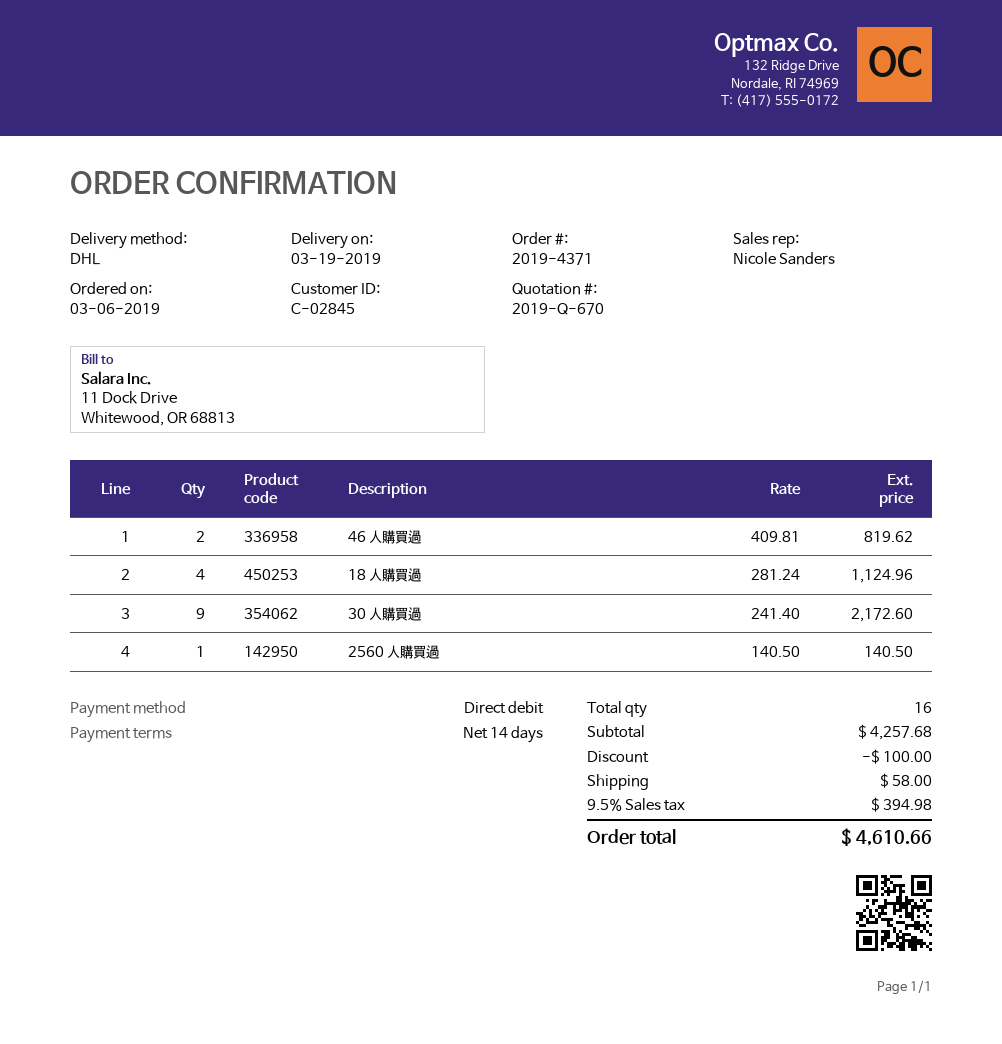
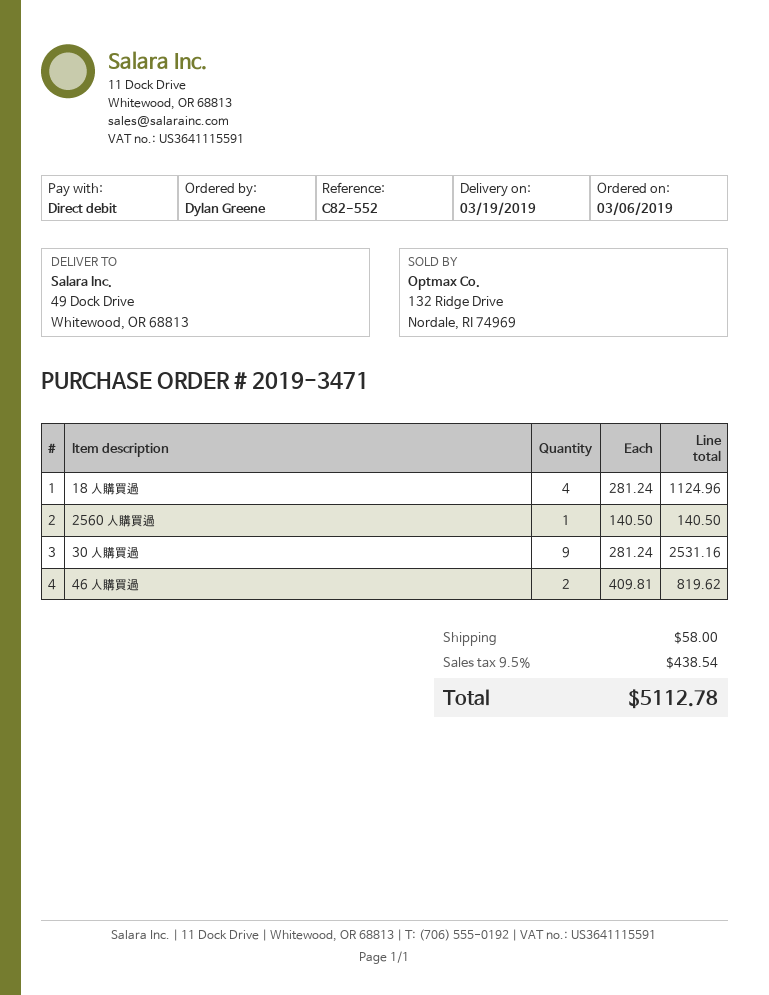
order number: 2019-4371 -> 2019-3471
30 人購買過: 9 x 241.40 = 2172.60 -> 9 x 281.24 = 2531.16
discount: 100.00 -> none
tax: 9.5% = 394.98 -> 9.5% = 438.54
total: 4610.66 -> 5112.78

